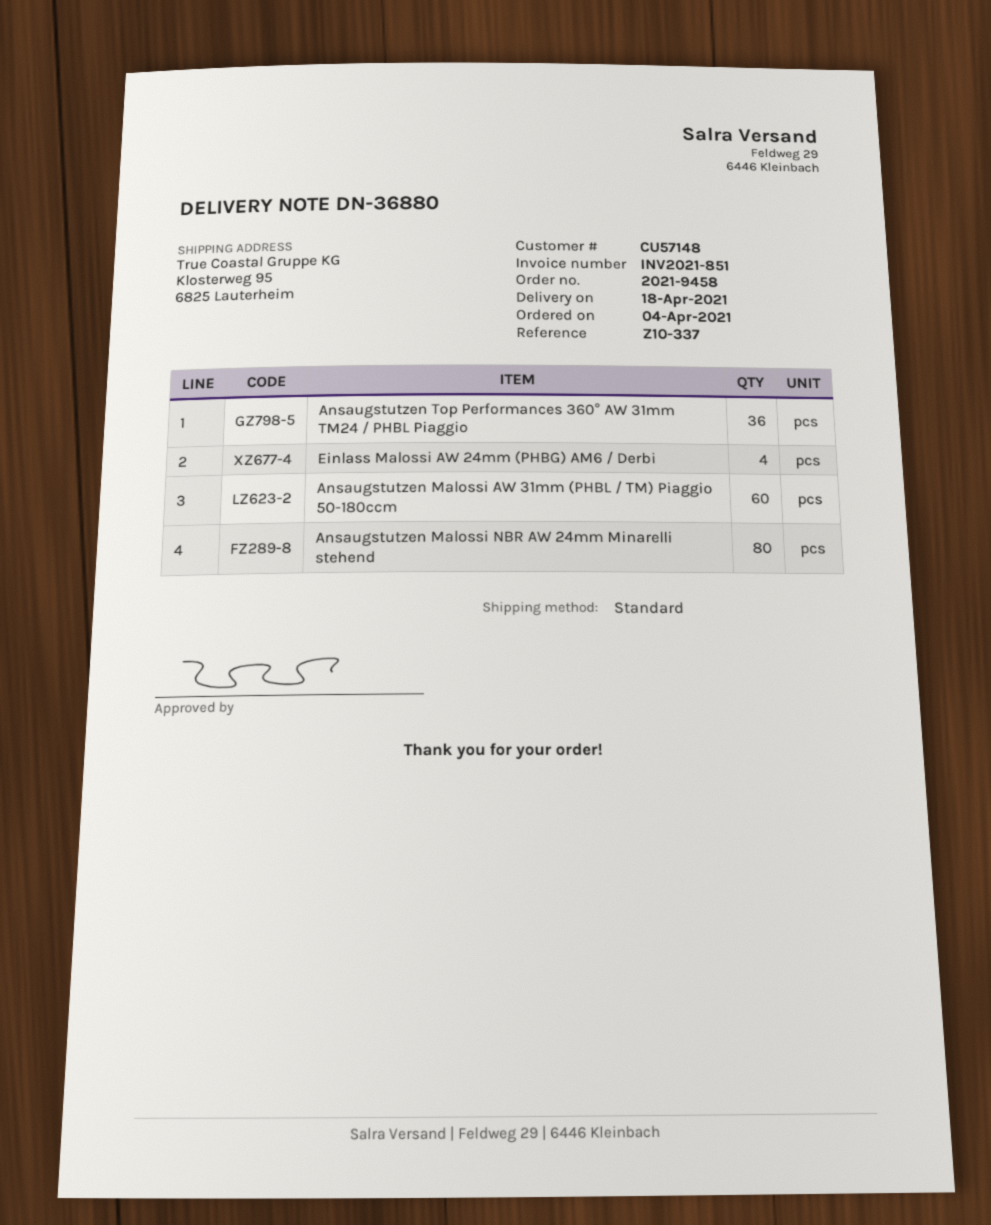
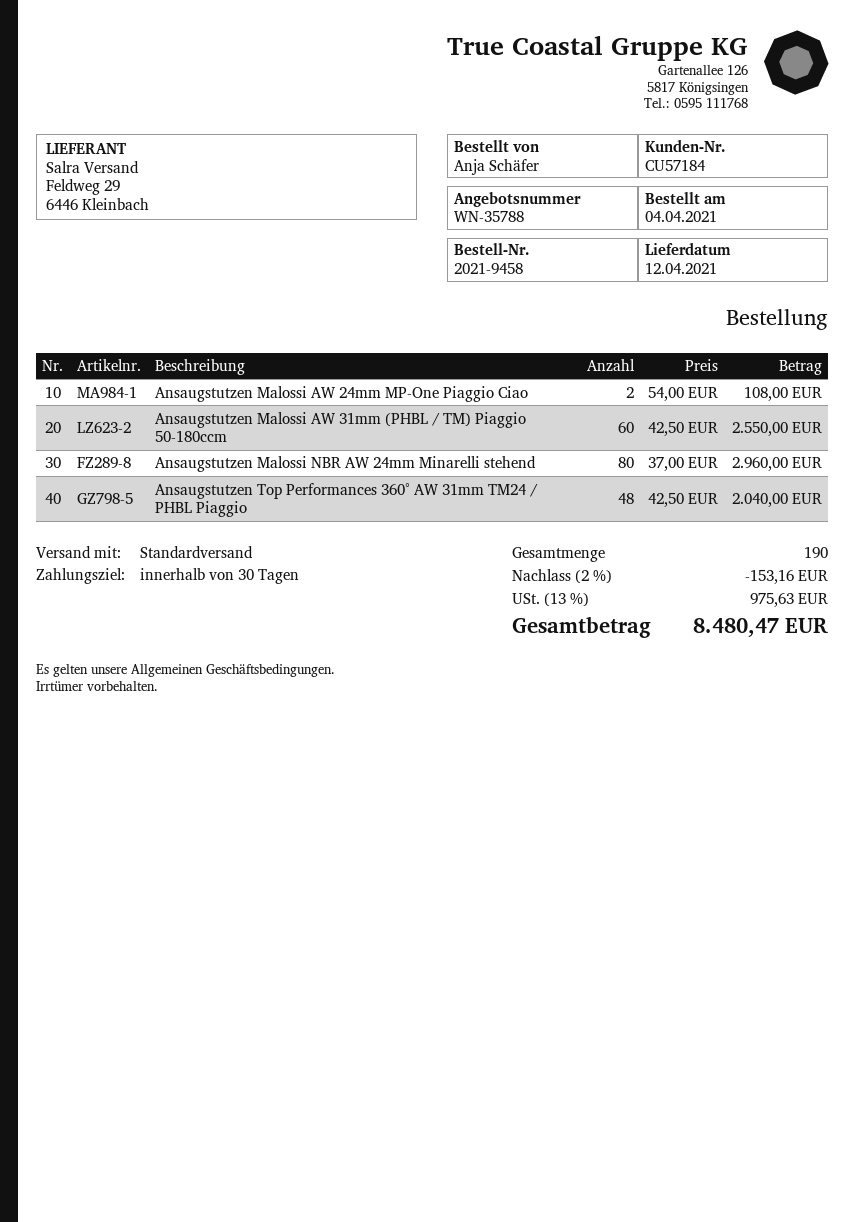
delivery date: 2021-04-18 -> 2021-04-12
customer number: CU57148 -> CU57184
Ansaugstutzen Top Performances 360° AW 31mm TM24 / PHBL Piaggio: 36 -> 48
Einlass Malossi AW 24mm (PHBG) AM6 / Derbi: 4 -> none
Ansaugstutzen Malossi AW 24mm MP-One Piaggio Ciao: none -> 2

